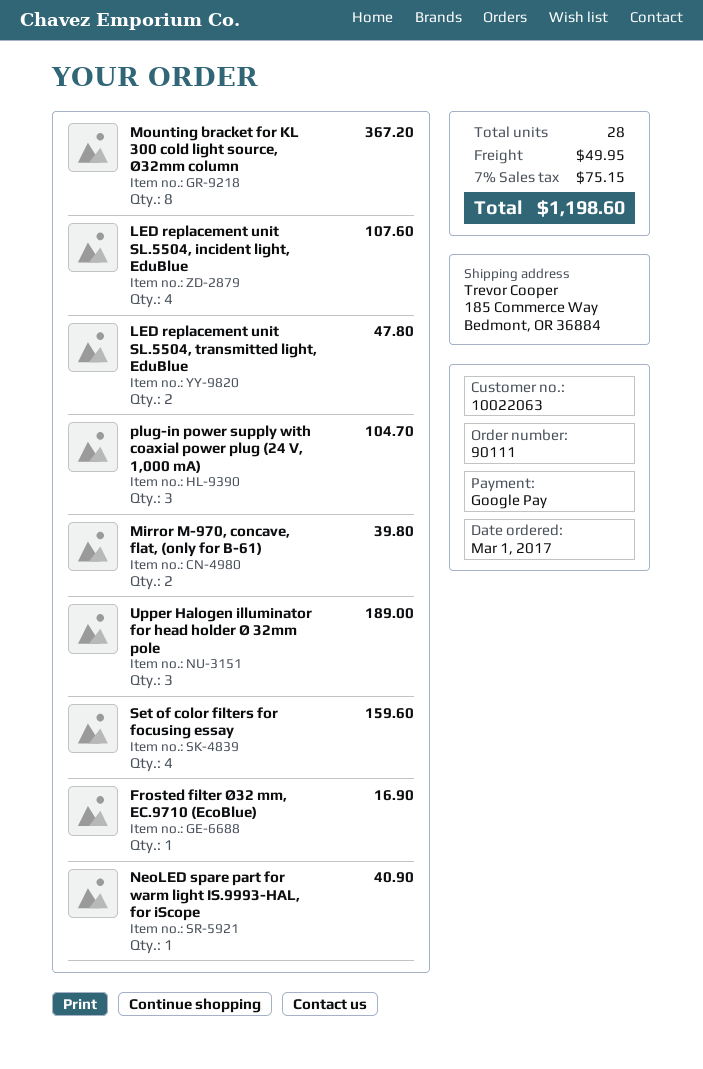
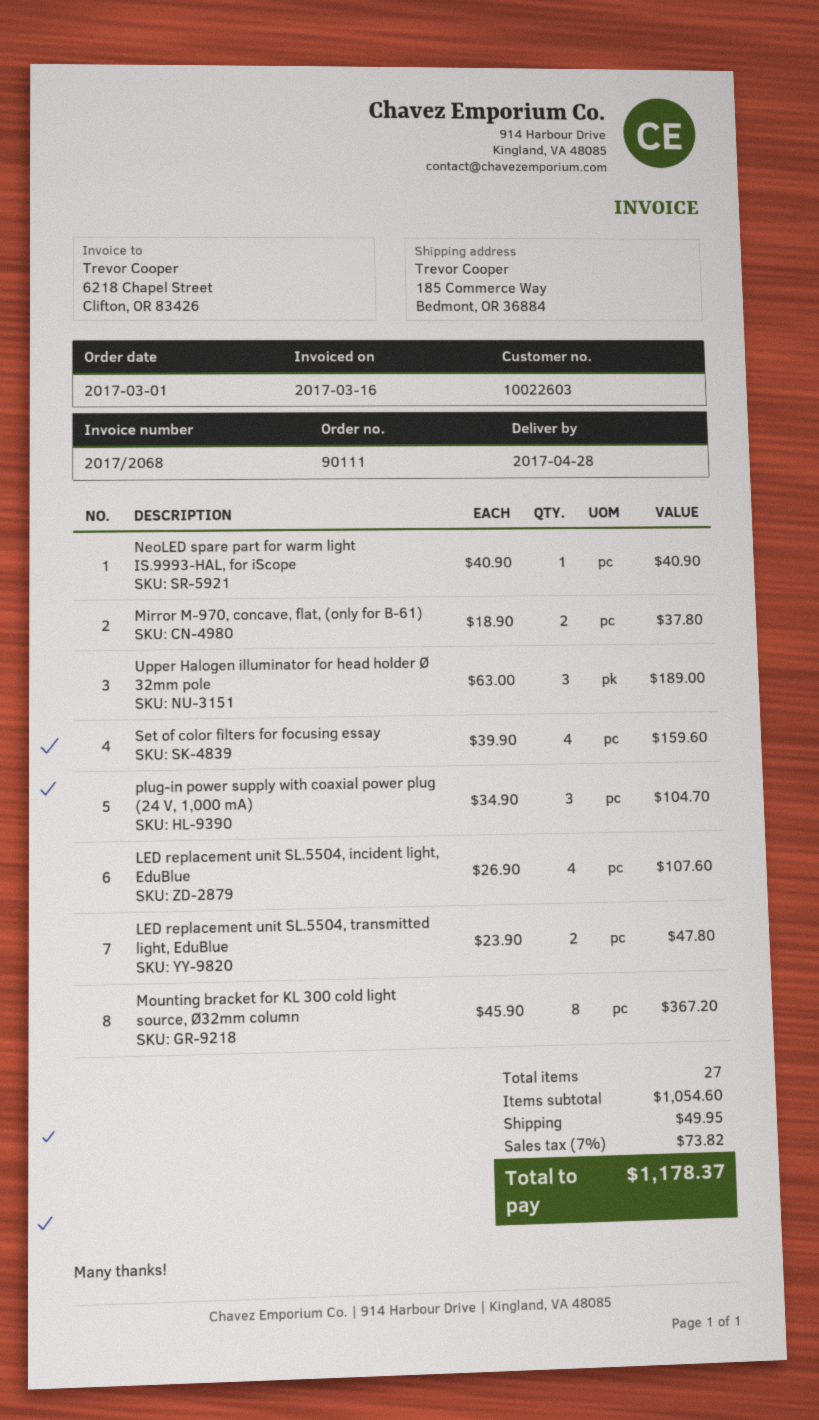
customer number: 10022063 -> 10022603
Mirror M-970, concave, flat, (only for B-61): 2 for 39.80 -> 2 for 37.80
Frosted filter Ø32 mm, EC.9710 (EcoBlue): 1 for 16.90 -> none
total quantity: 28 -> 27
tax: 7% = 75.15 -> 7% = 73.82
total: 1198.60 -> 1178.37

